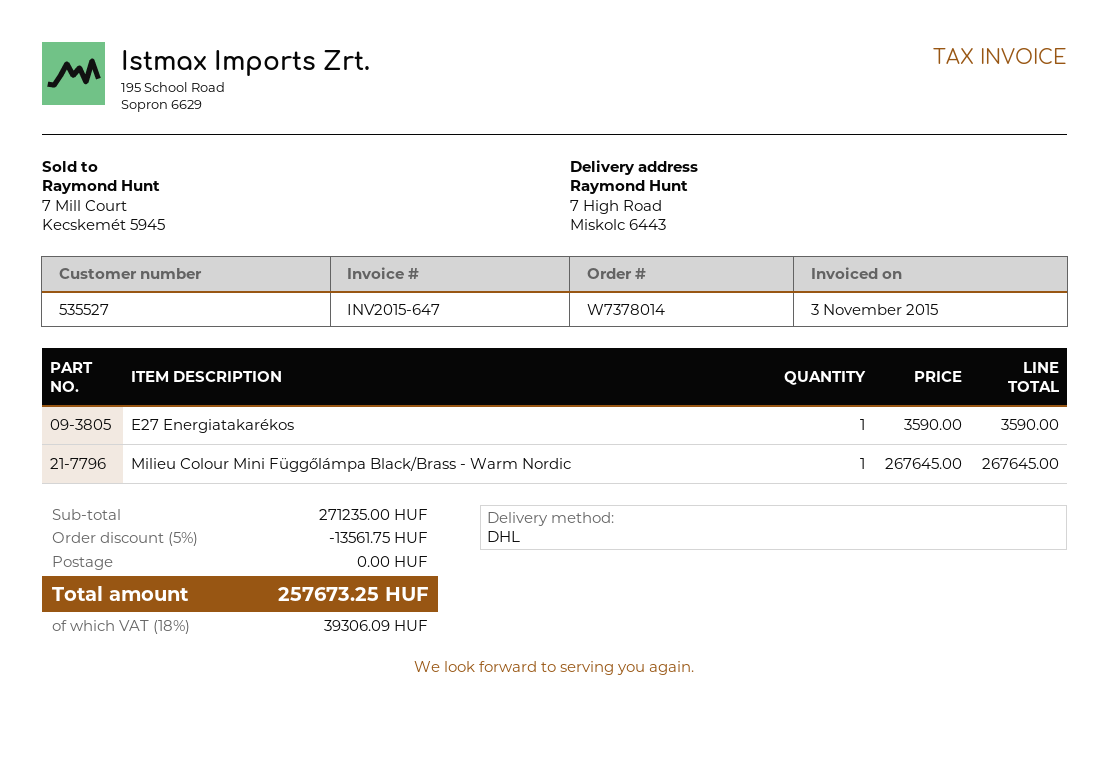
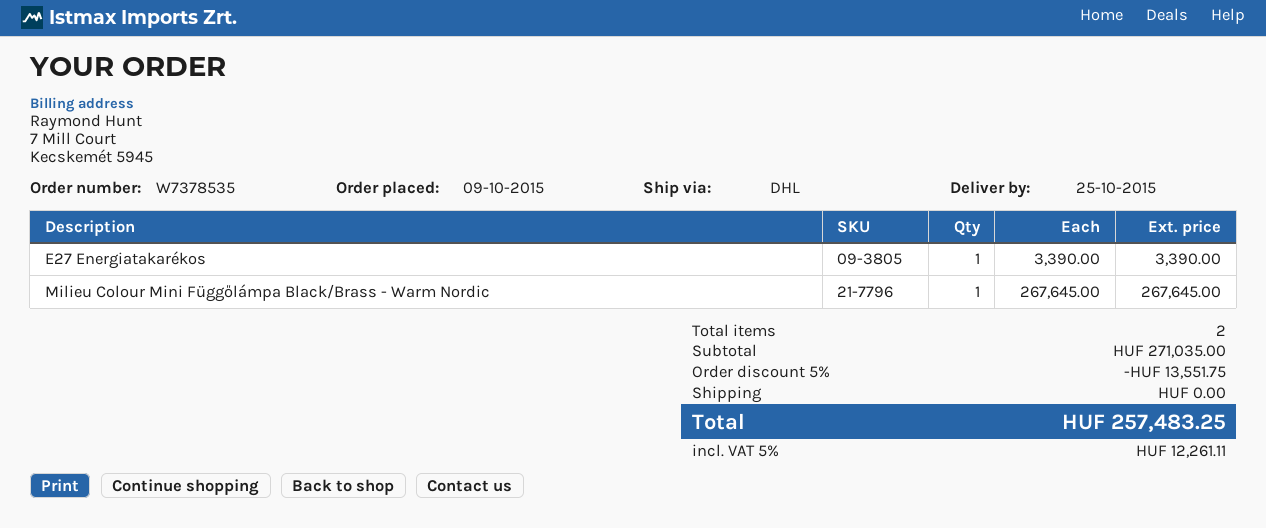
order number: W7378014 -> W7378535
E27 Energiatakarékos: 1 x 3590.00 = 3590.00 -> 1 x 3390.00 = 3390.00
subtotal: 271235.00 -> 271035.00
discount: 5% = 13561.75 -> 5% = 13551.75
tax: 18% = 39306.09 -> 5% = 12261.11
total: 257673.25 -> 257483.25

